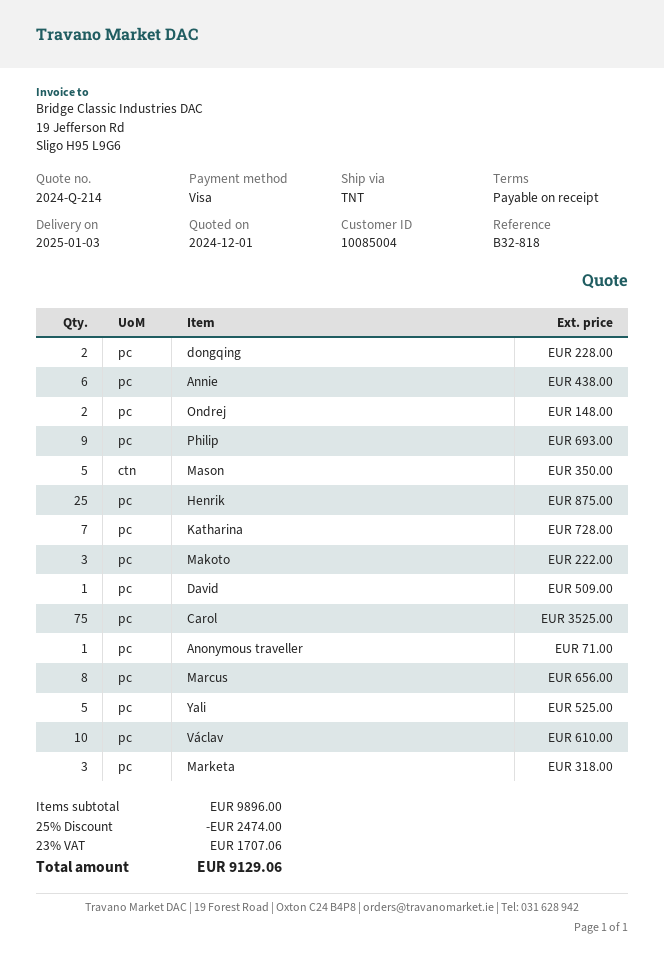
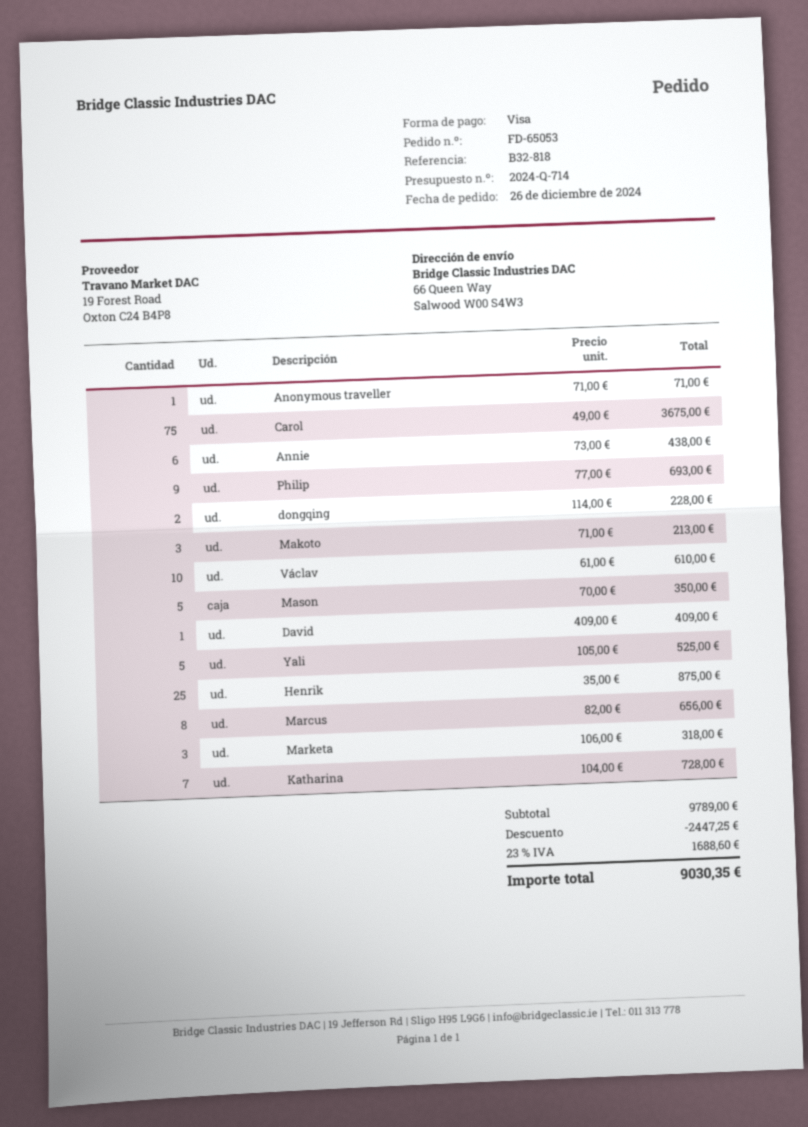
quote number: 2024-Q-214 -> 2024-Q-714
Ondrej: 2 for 148.00 -> none
Makoto: 3 for 222.00 -> 3 for 213.00
David: 1 for 509.00 -> 1 for 409.00
Carol: 75 for 3525.00 -> 75 for 3675.00
subtotal: 9896.00 -> 9789.00
discount: 2474.00 -> 2447.25
tax: 23% = 1707.06 -> 23% = 1688.60
total: 9129.06 -> 9030.35

